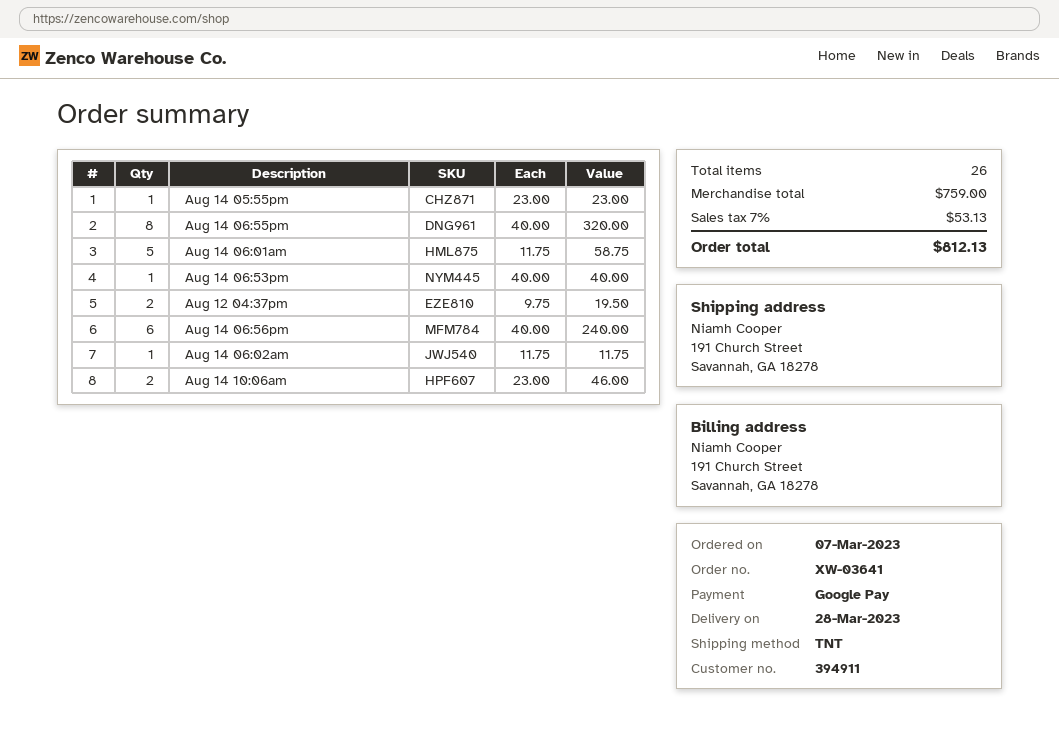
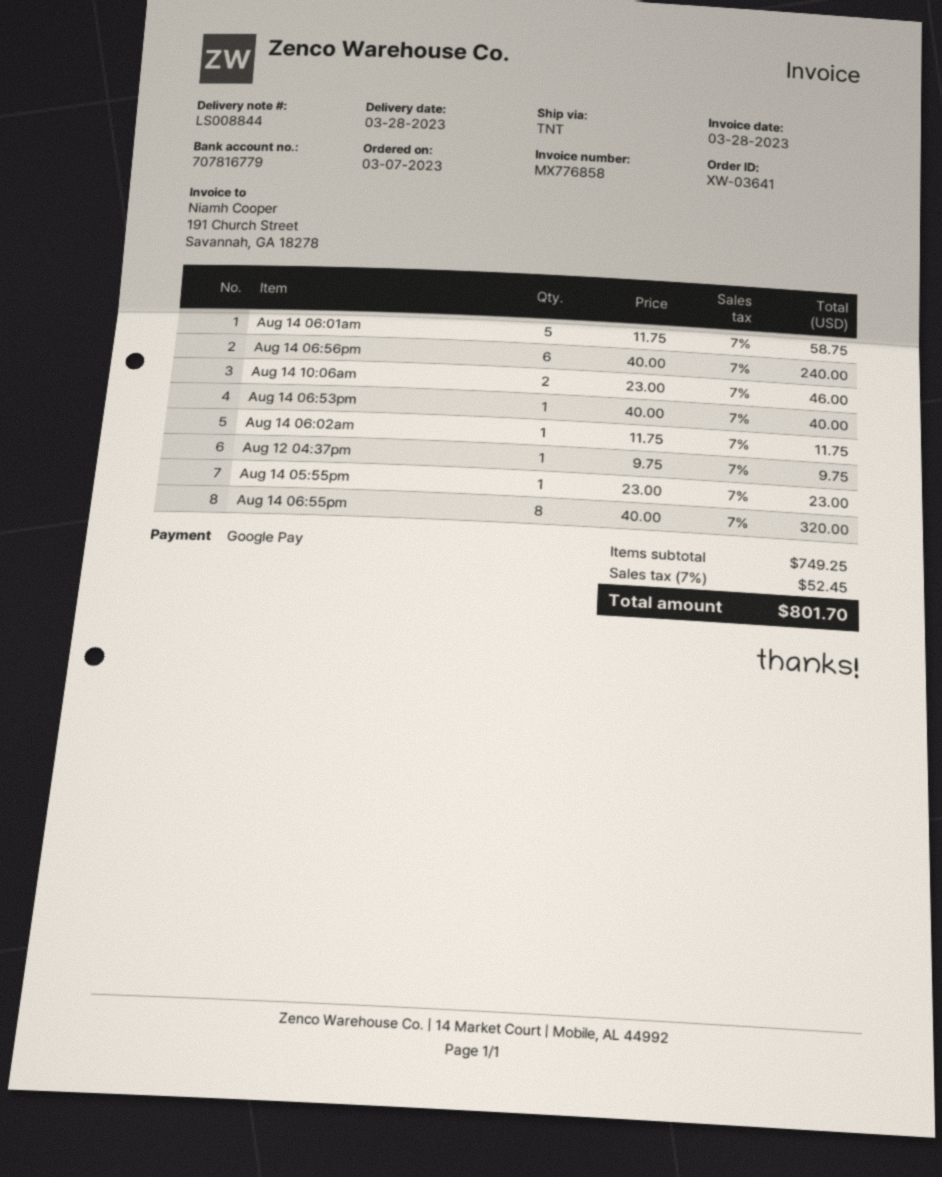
Aug 12 04:37pm: 2 x 9.75 = 19.50 -> 1 x 9.75 = 9.75
subtotal: 759.00 -> 749.25
tax: 7% = 53.13 -> 7% = 52.45
total: 812.13 -> 801.70

